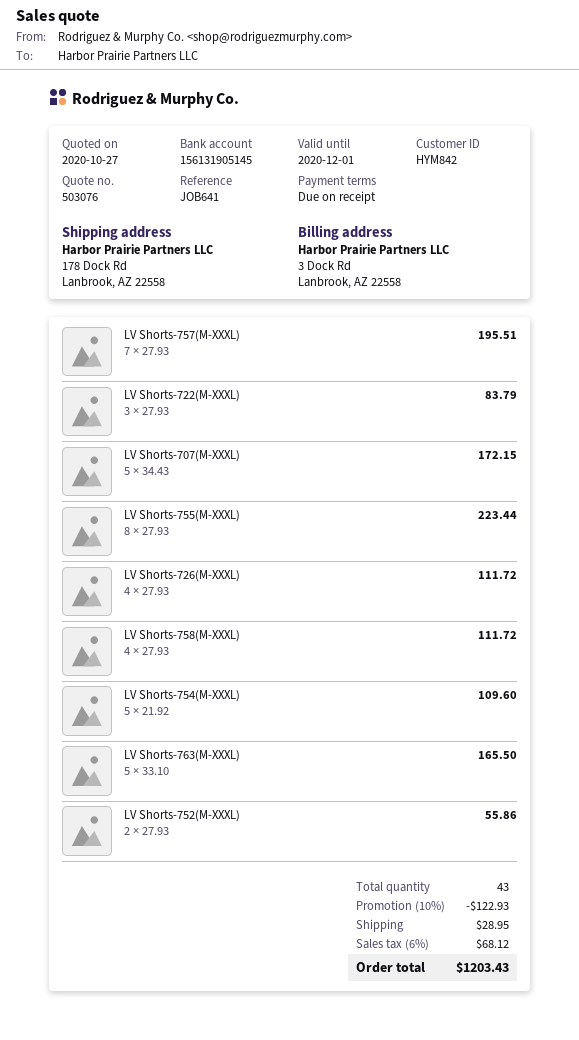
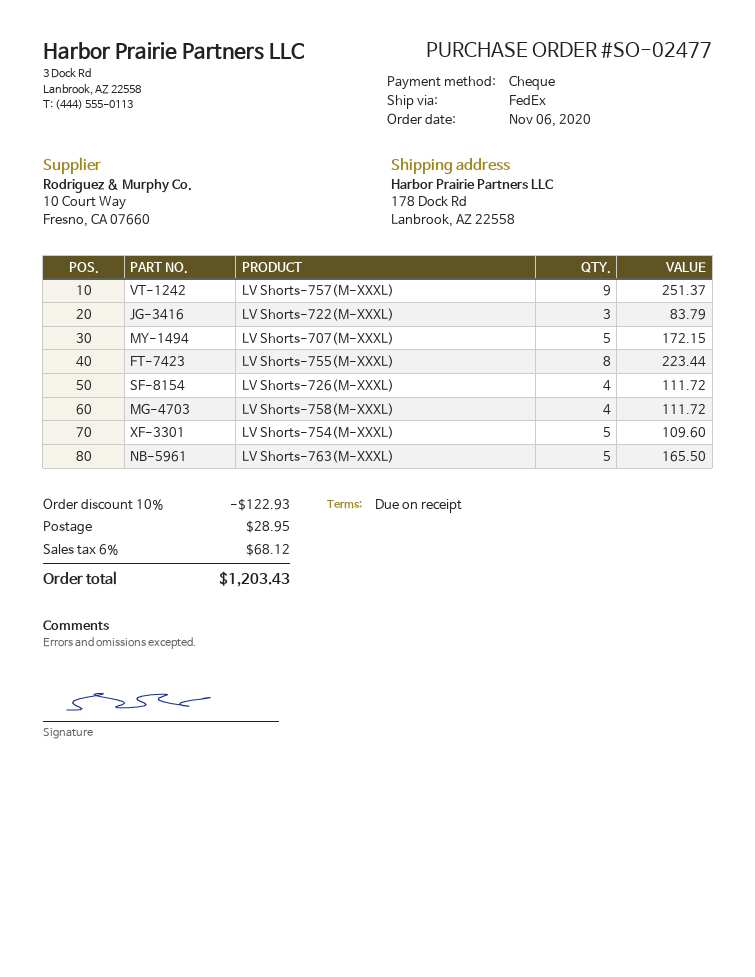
LV Shorts-757(M-XXXL): 7 for 195.51 -> 9 for 251.37
LV Shorts-752(M-XXXL): 2 for 55.86 -> none

